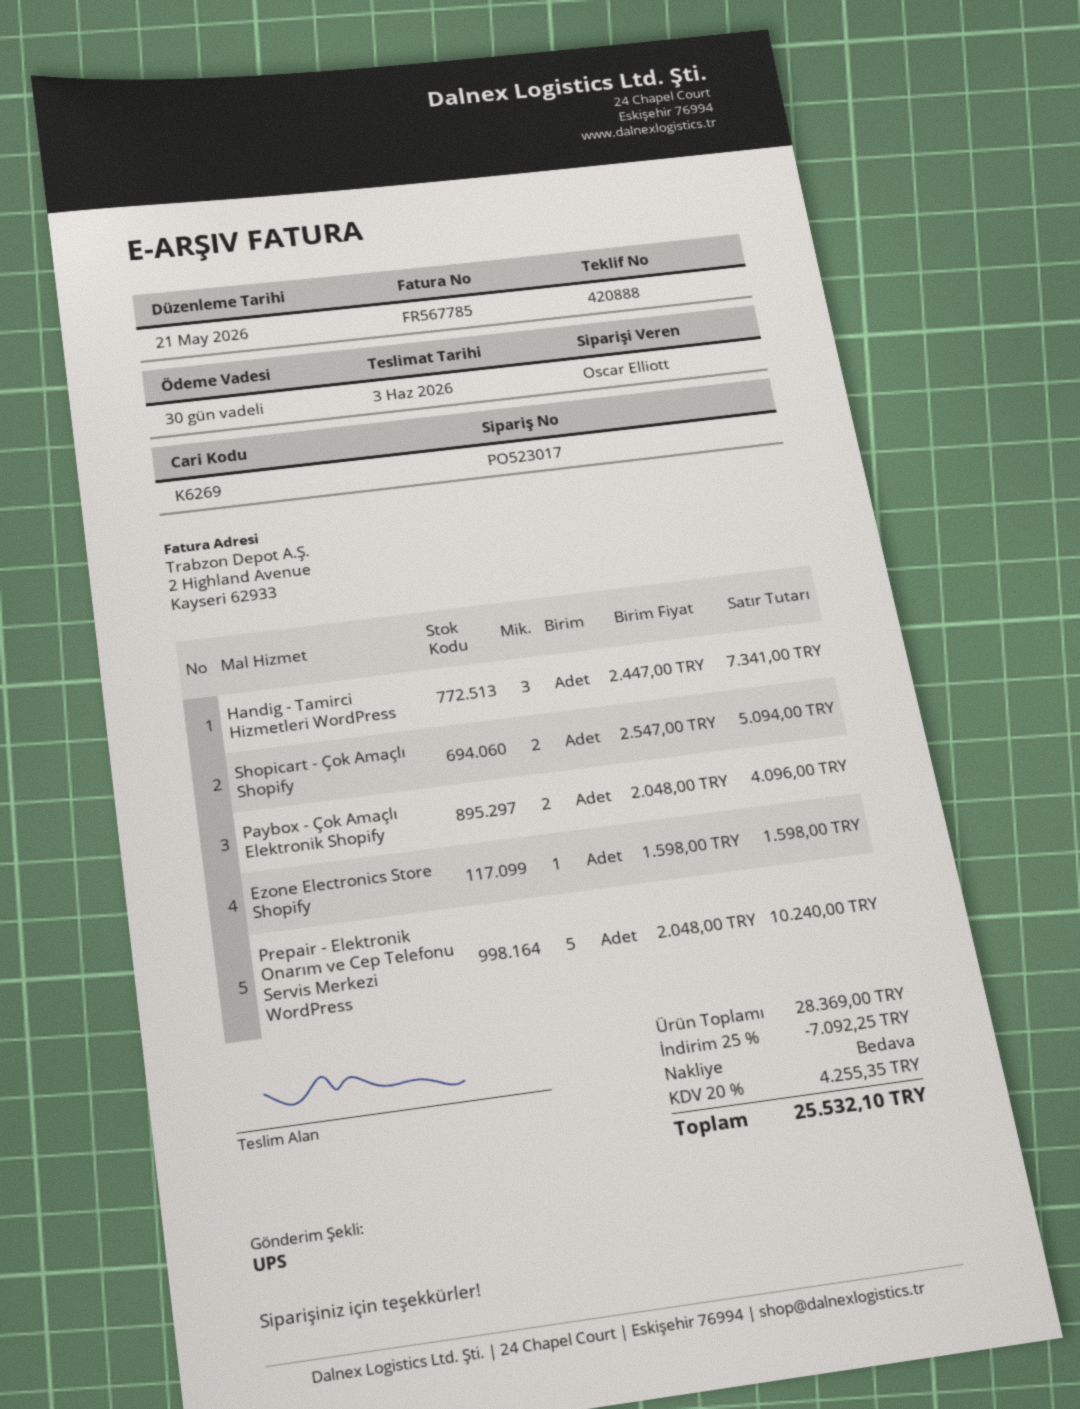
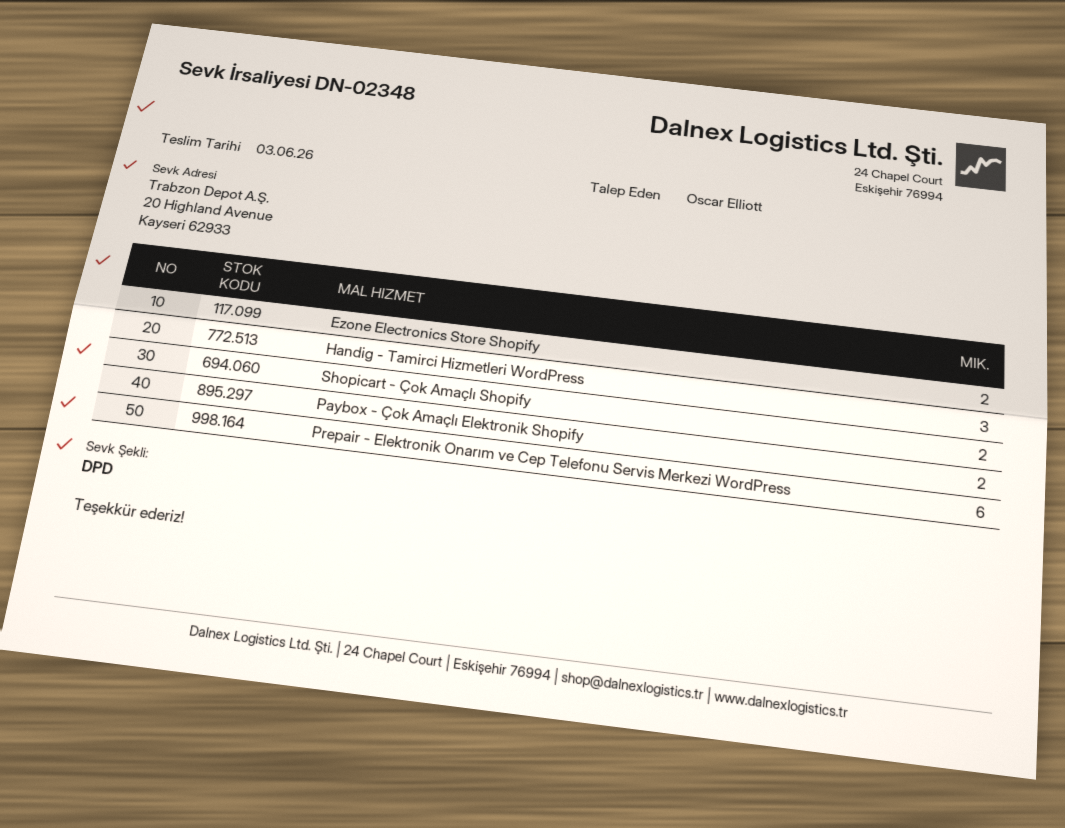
shipping method: UPS -> DPD
Ezone Electronics Store Shopify: 1 -> 2
Prepair - Elektronik Onarım ve Cep Telefonu Servis Merkezi WordPress: 5 -> 6

